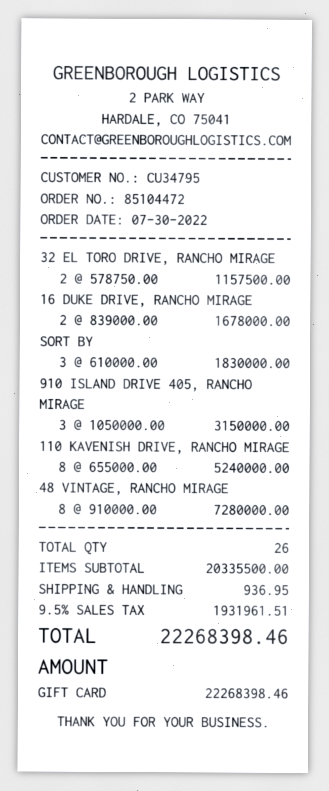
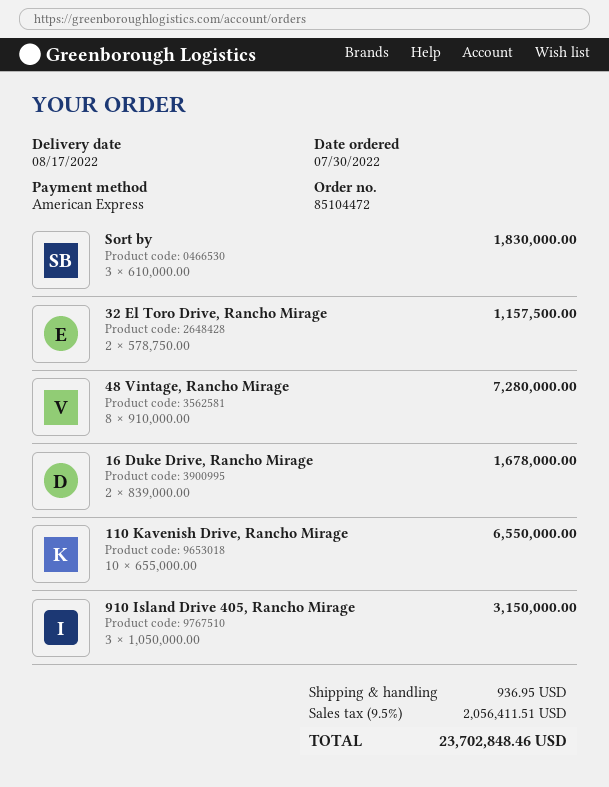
payment method: gift card -> American Express
110 KAVENISH DRIVE, RANCHO MIRAGE: 8 x 655000.00 = 5240000.00 -> 10 x 655000.00 = 6550000.00
tax: 9.5% = 1931961.51 -> 9.5% = 2056411.51
total: 22268398.46 -> 23702848.46

